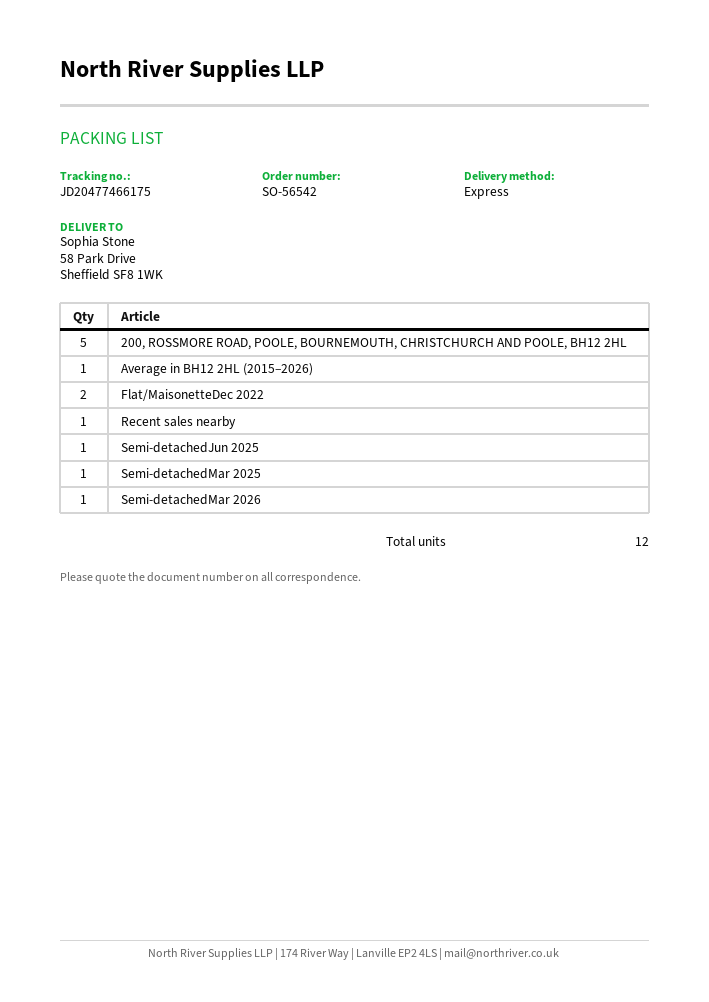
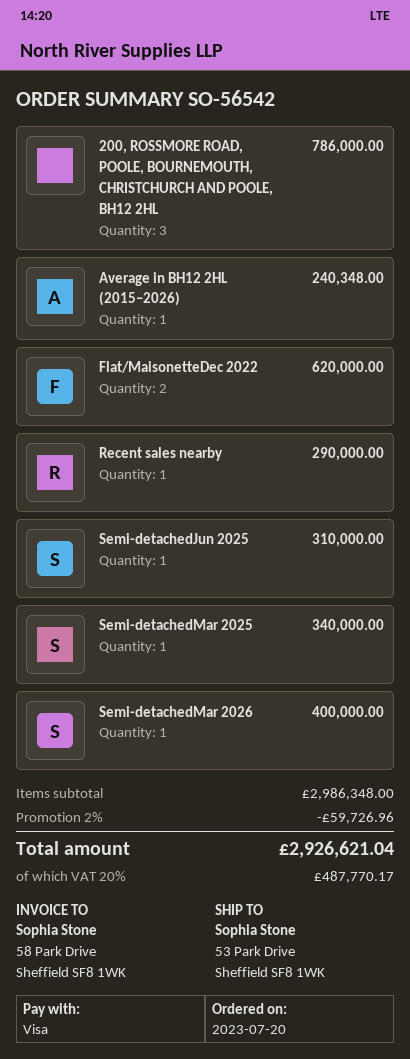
ship to: 58 Park Drive, Sheffield SF8 1WK -> 53 Park Drive, Sheffield SF8 1WK
200, ROSSMORE ROAD, POOLE, BOURNEMOUTH, CHRISTCHURCH AND POOLE, BH12 2HL: 5 -> 3

